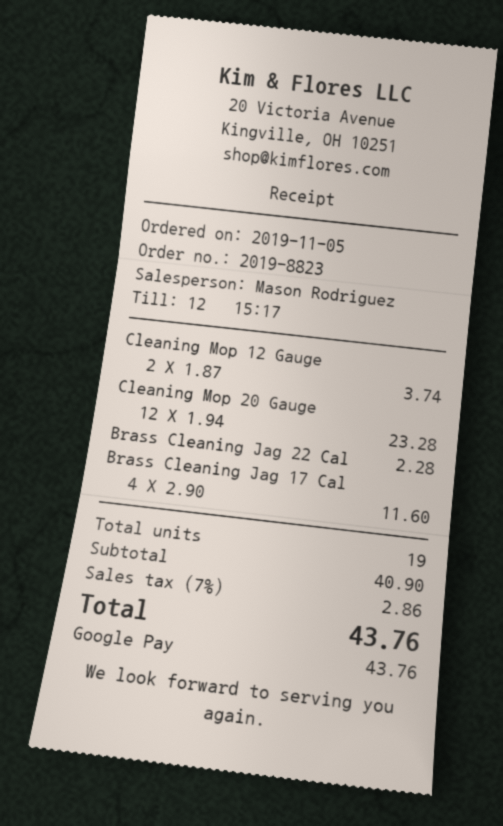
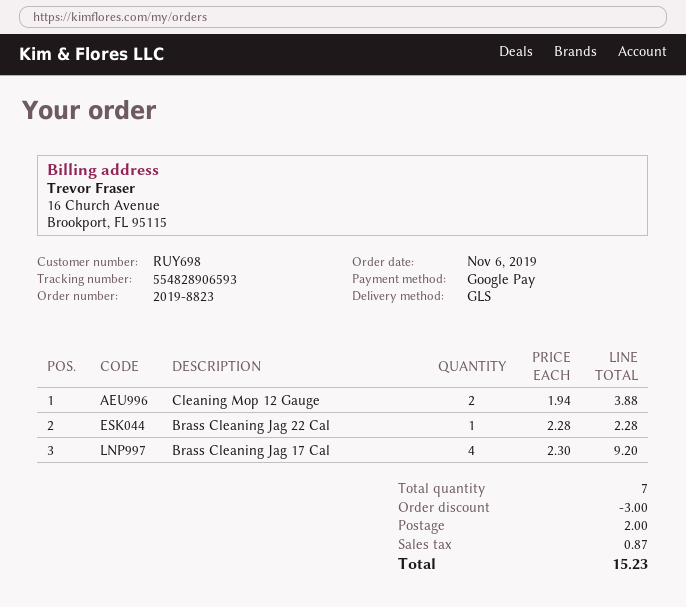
order date: 2019-11-05 -> 2019-11-06
Cleaning Mop 12 Gauge: 2 x 1.87 = 3.74 -> 2 x 1.94 = 3.88
Cleaning Mop 20 Gauge: 12 x 1.94 = 23.28 -> none
Brass Cleaning Jag 17 Cal: 4 x 2.90 = 11.60 -> 4 x 2.30 = 9.20
total quantity: 19 -> 7
discount: none -> 3.00
shipping: none -> 2.00
tax: 2.86 -> 0.87
total: 43.76 -> 15.23

